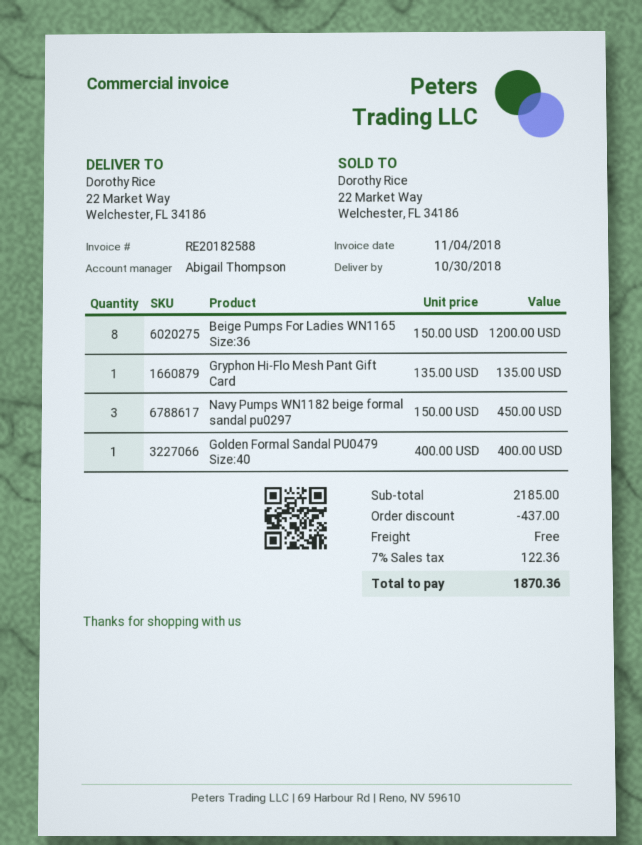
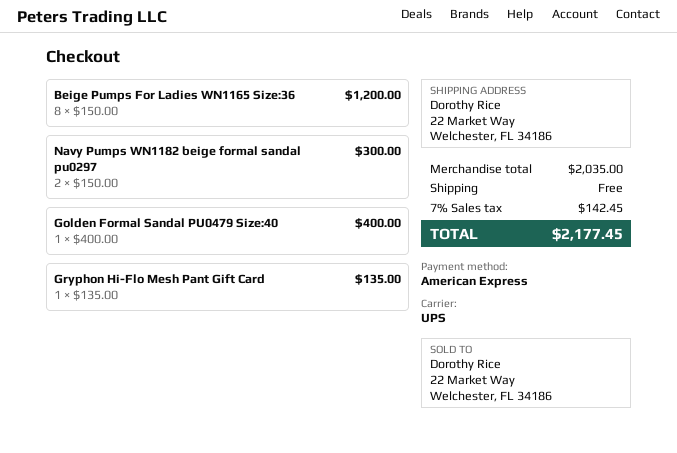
Navy Pumps WN1182 beige formal sandal pu0297: 3 x 150.00 = 450.00 -> 2 x 150.00 = 300.00
subtotal: 2185.00 -> 2035.00
discount: 437.00 -> none
tax: 7% = 122.36 -> 7% = 142.45
total: 1870.36 -> 2177.45

